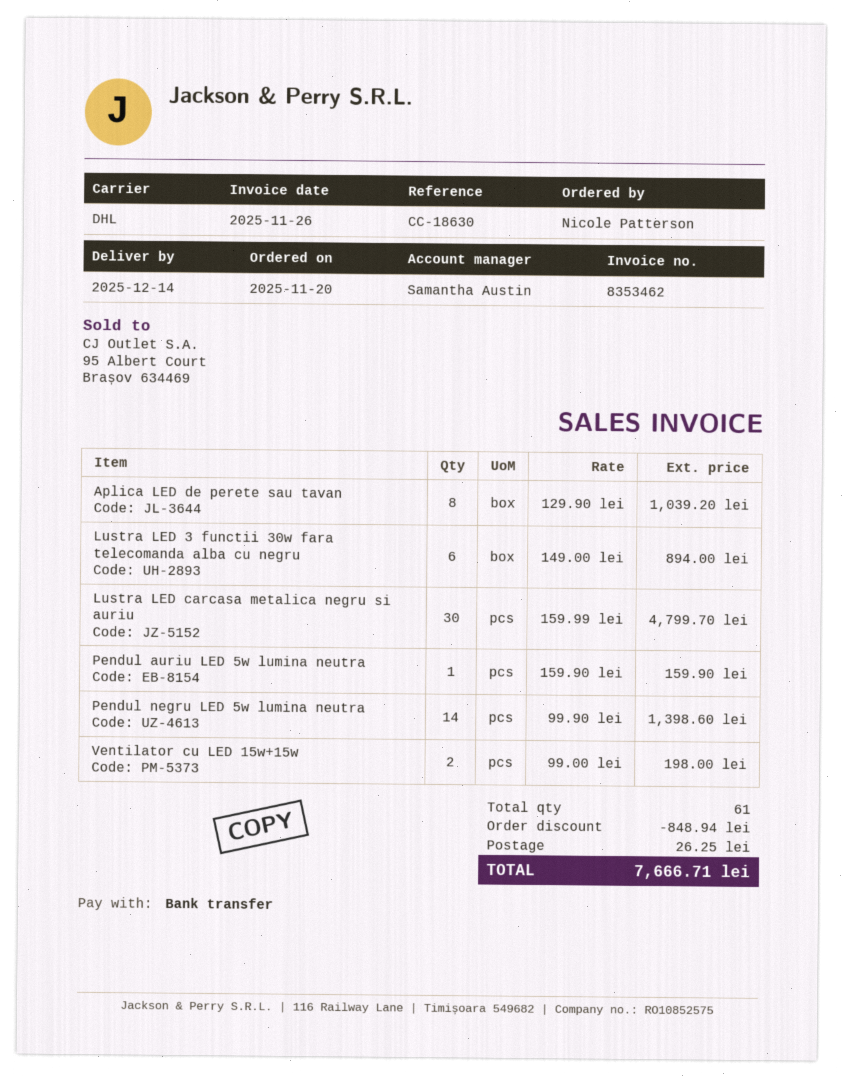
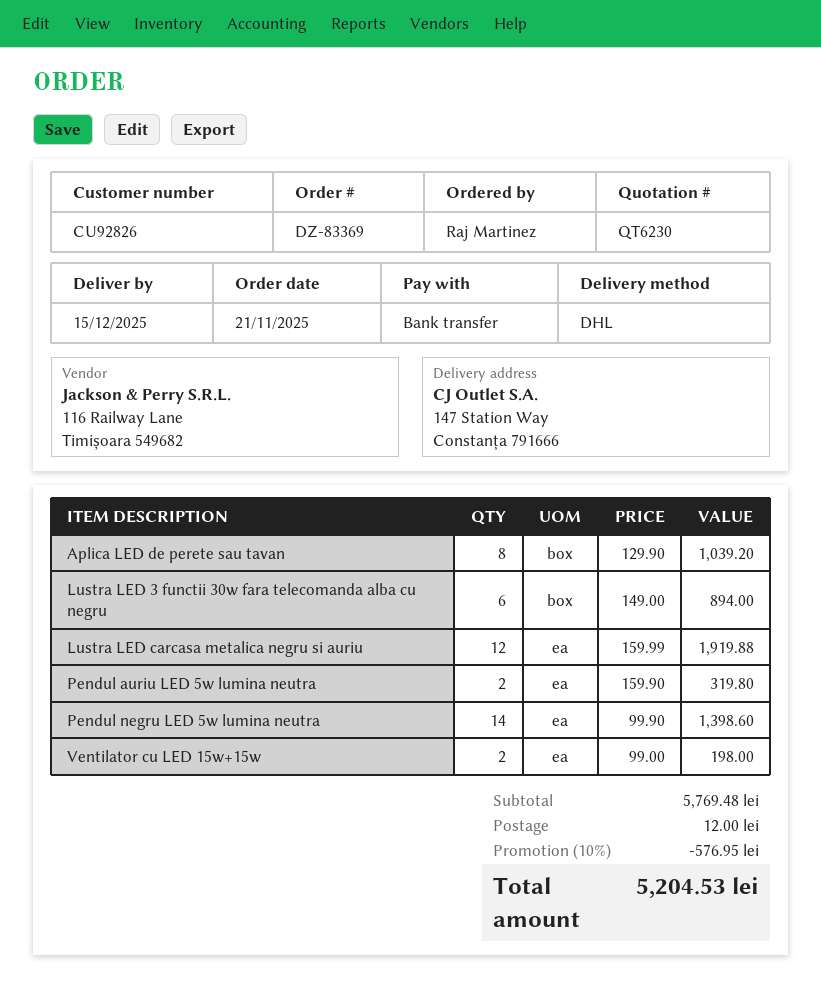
order date: 2025-11-20 -> 2025-11-21
delivery date: 2025-12-14 -> 2025-12-15
ordered by: Nicole Patterson -> Raj Martinez
Lustra LED carcasa metalica negru si auriu: 30 x 159.99 = 4799.70 -> 12 x 159.99 = 1919.88
Pendul auriu LED 5w lumina neutra: 1 x 159.90 = 159.90 -> 2 x 159.90 = 319.80
discount: 848.94 -> 576.95
shipping: 26.25 -> 12.00
total: 7666.71 -> 5204.53

